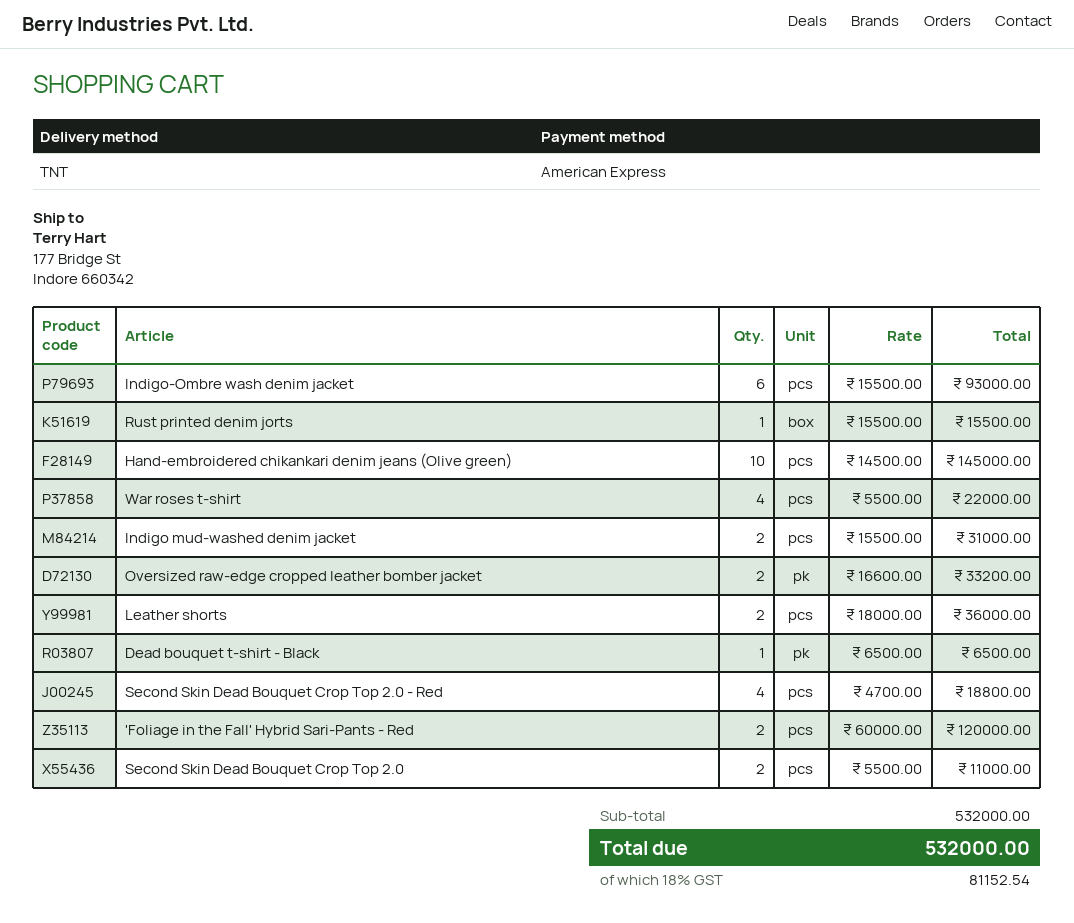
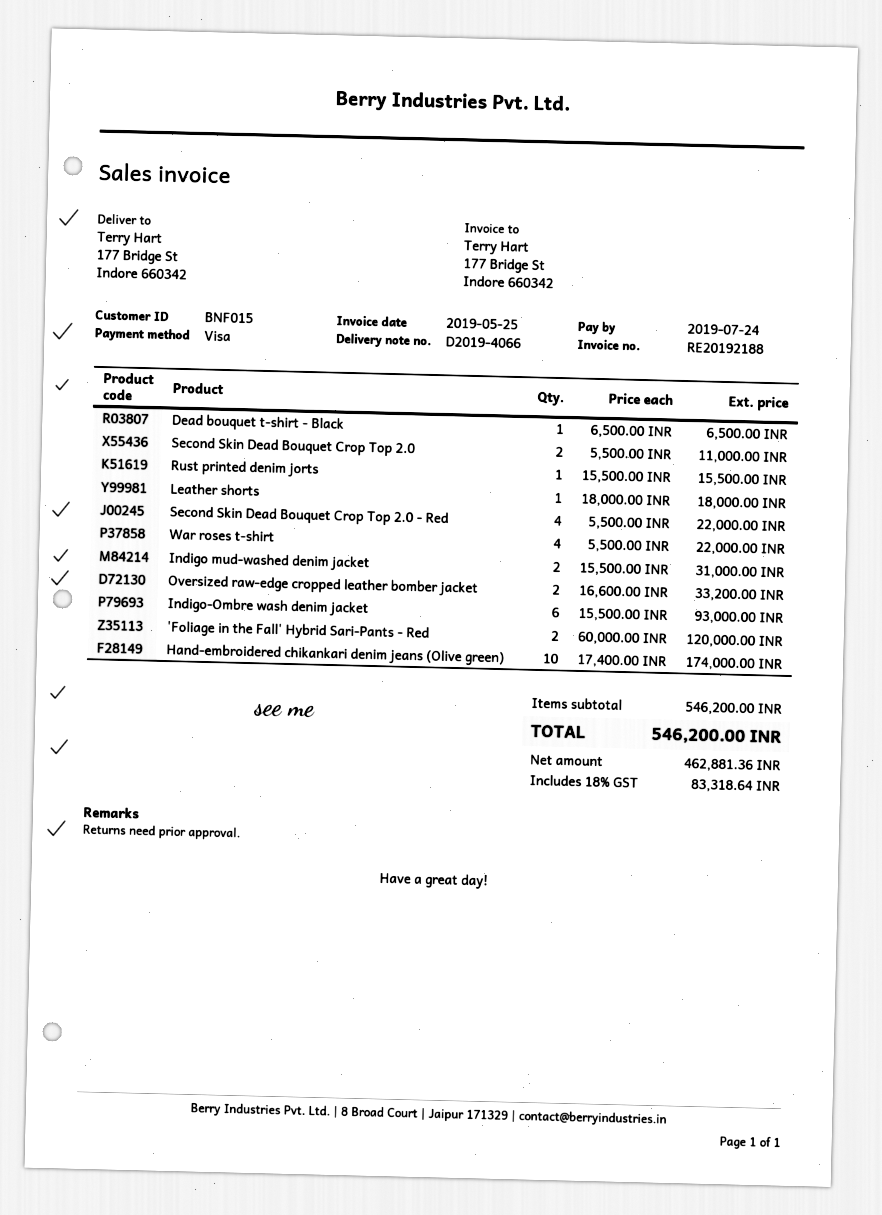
payment method: American Express -> Visa
Hand-embroidered chikankari denim jeans (Olive green): 10 x 14500.00 = 145000.00 -> 10 x 17400.00 = 174000.00
Leather shorts: 2 x 18000.00 = 36000.00 -> 1 x 18000.00 = 18000.00
Second Skin Dead Bouquet Crop Top 2.0 - Red: 4 x 4700.00 = 18800.00 -> 4 x 5500.00 = 22000.00
subtotal: 532000.00 -> 546200.00
tax: 18% = 81152.54 -> 18% = 83318.64
total: 532000.00 -> 546200.00

